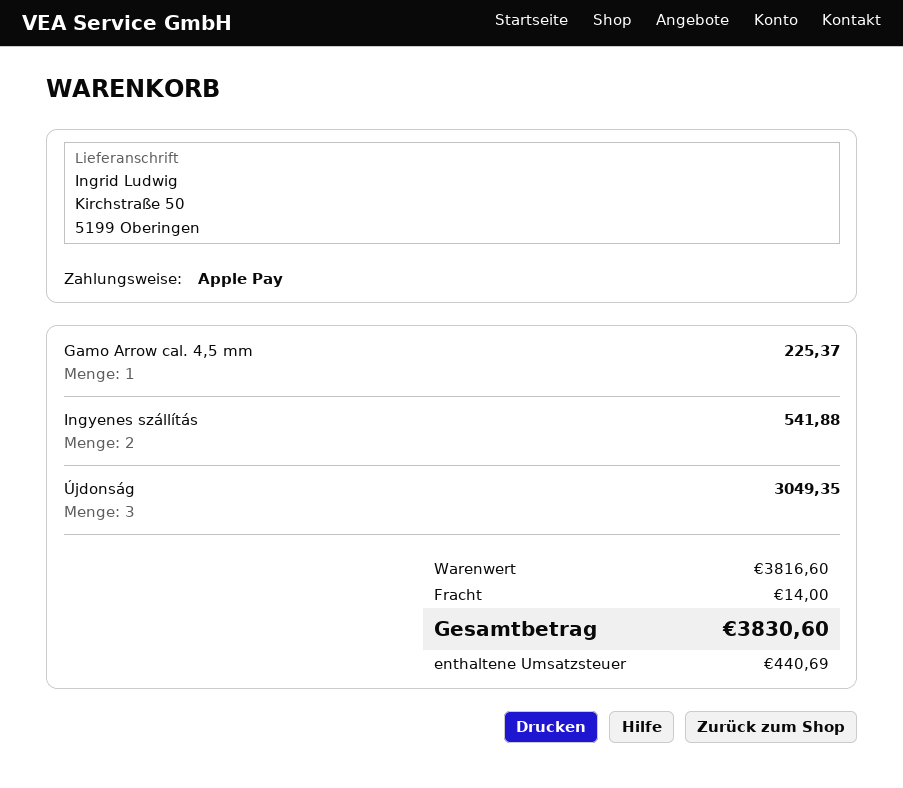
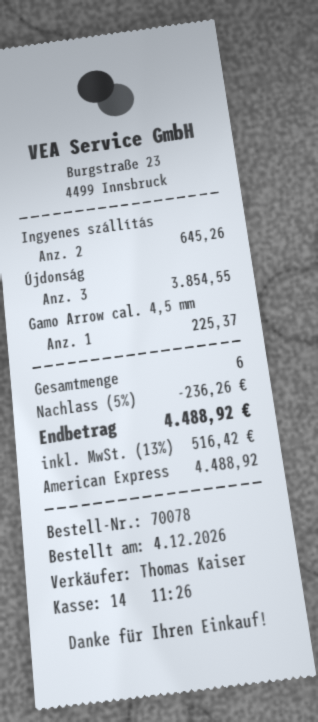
payment method: Apple Pay -> American Express
Ingyenes szállítás: 2 for 541.88 -> 2 for 645.26
Újdonság: 3 for 3049.35 -> 3 for 3854.55
discount: none -> 5% = 236.26
shipping: 14.00 -> none
tax: 440.69 -> 516.42
total: 3830.60 -> 4488.92

